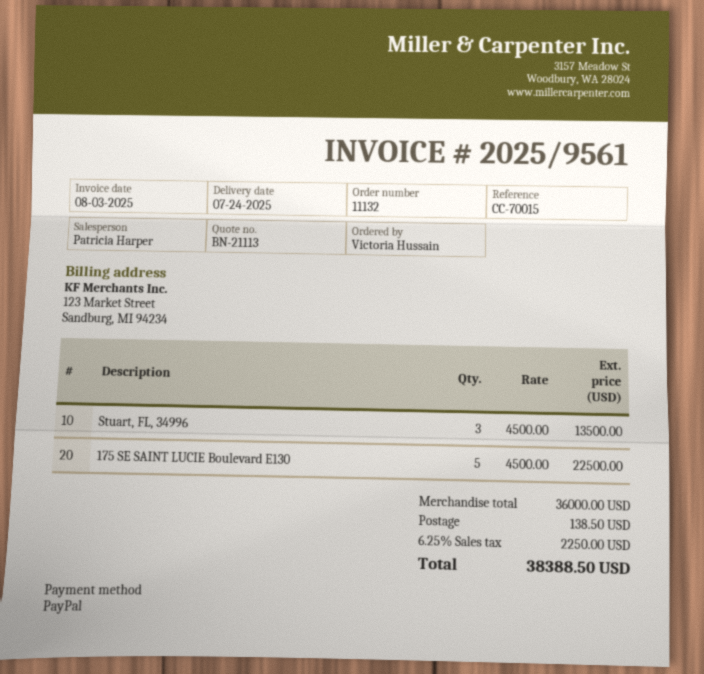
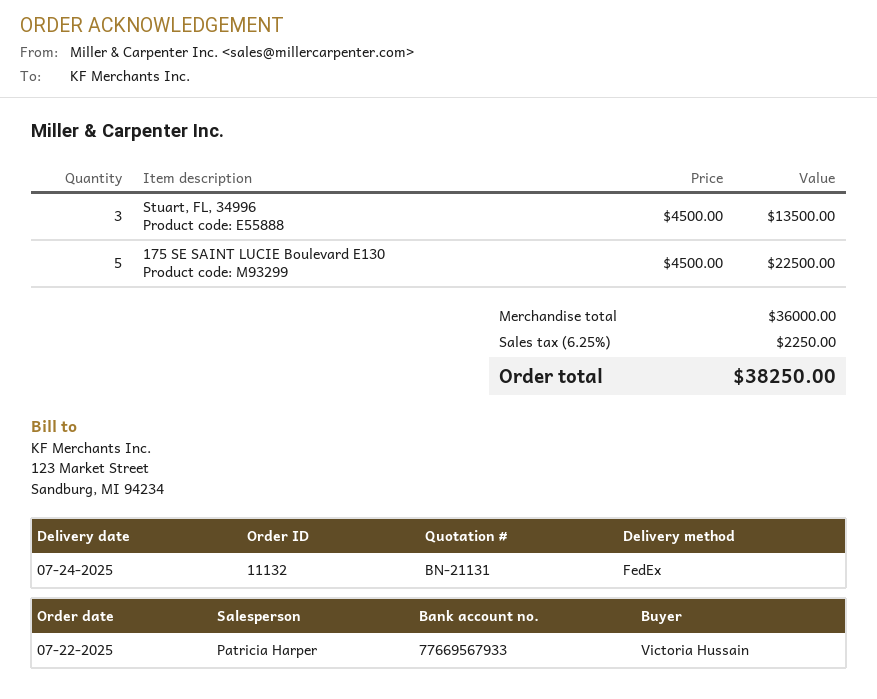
quote number: BN-21113 -> BN-21131
shipping: 138.50 -> none
total: 38388.50 -> 38250.00

